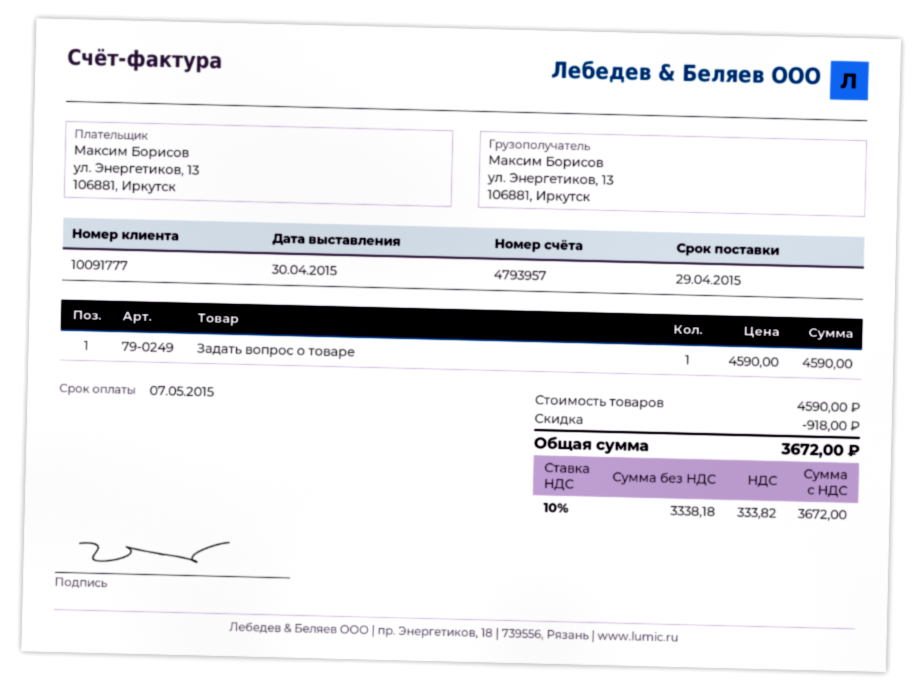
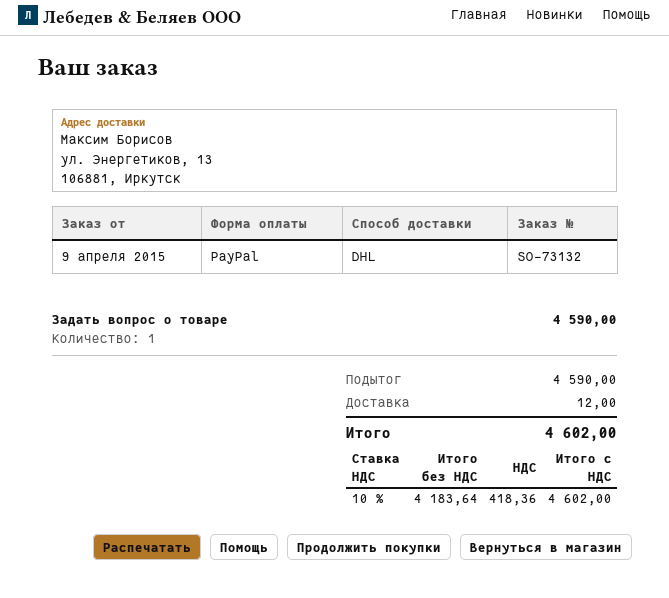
discount: 918.00 -> none
shipping: none -> 12.00
net: 3338.18 -> 4183.64
tax: 10% = 333.82 -> 10% = 418.36
total: 3672.00 -> 4602.00

